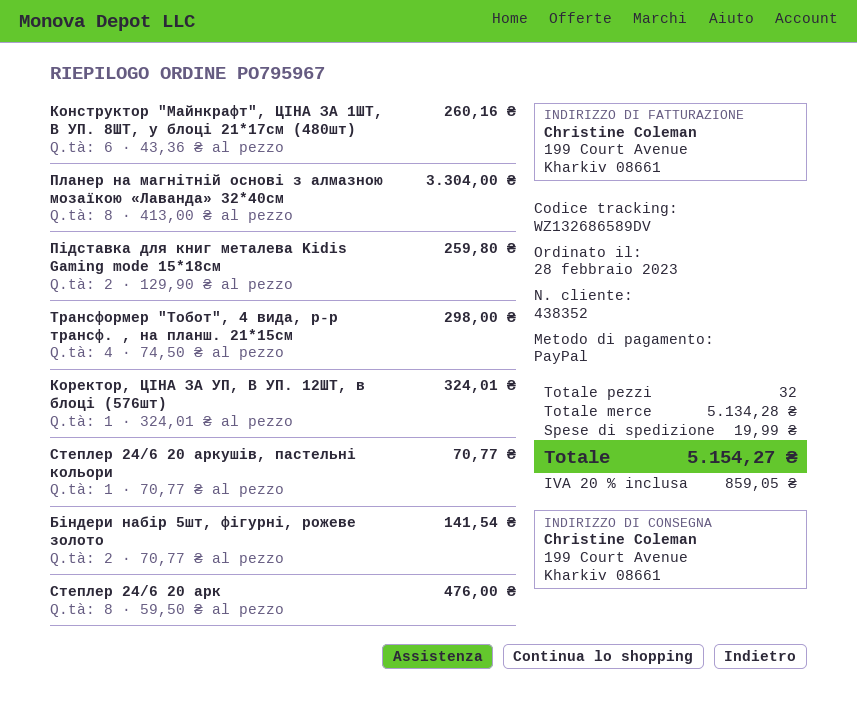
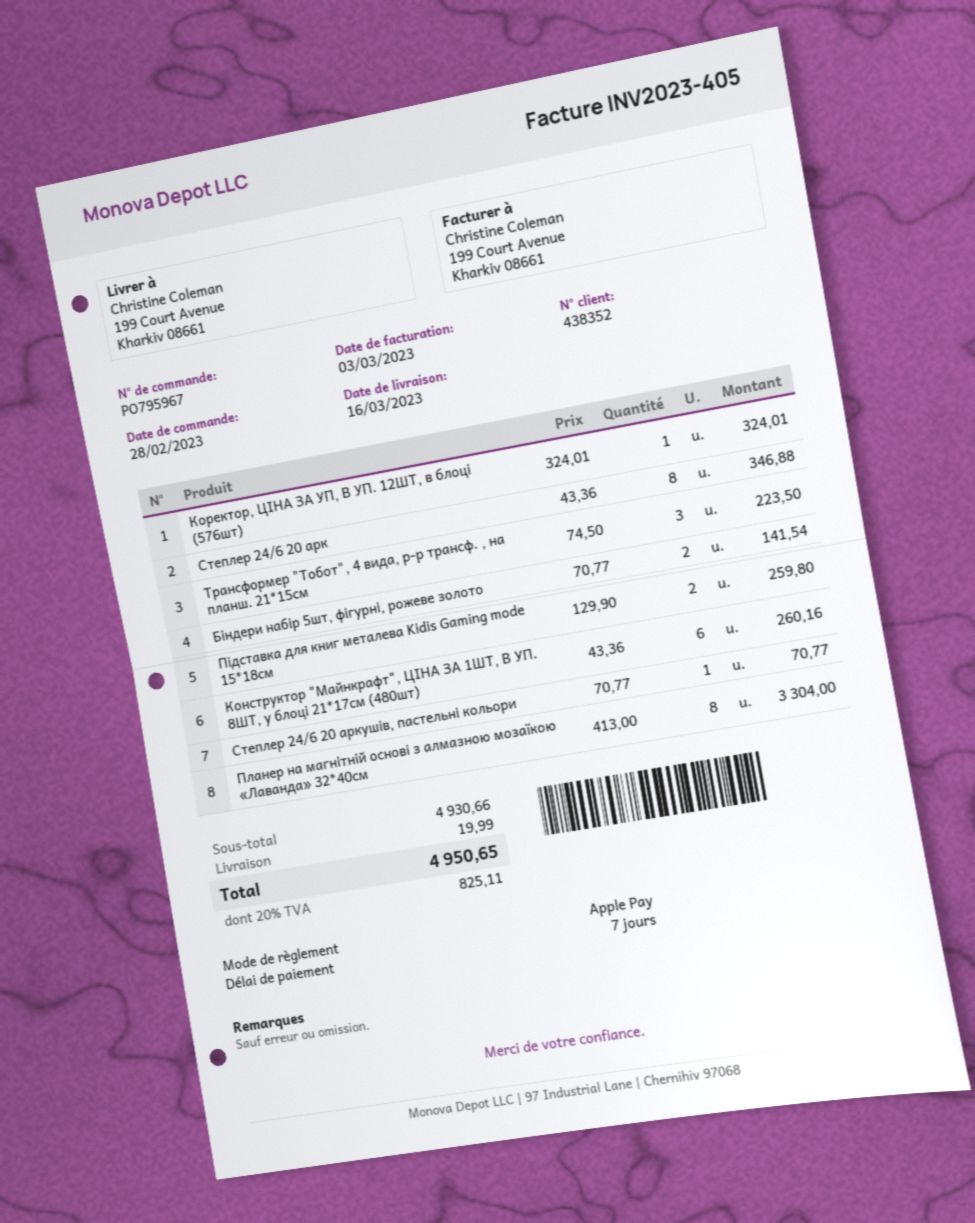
payment method: PayPal -> Apple Pay
Трансформер "Тобот", 4 вида, р-р трансф. , на планш. 21*15см: 4 x 74.50 = 298.00 -> 3 x 74.50 = 223.50
Степлер 24/6 20 арк: 8 x 59.50 = 476.00 -> 8 x 43.36 = 346.88
subtotal: 5134.28 -> 4930.66
tax: 20% = 859.05 -> 20% = 825.11
total: 5154.27 -> 4950.65

